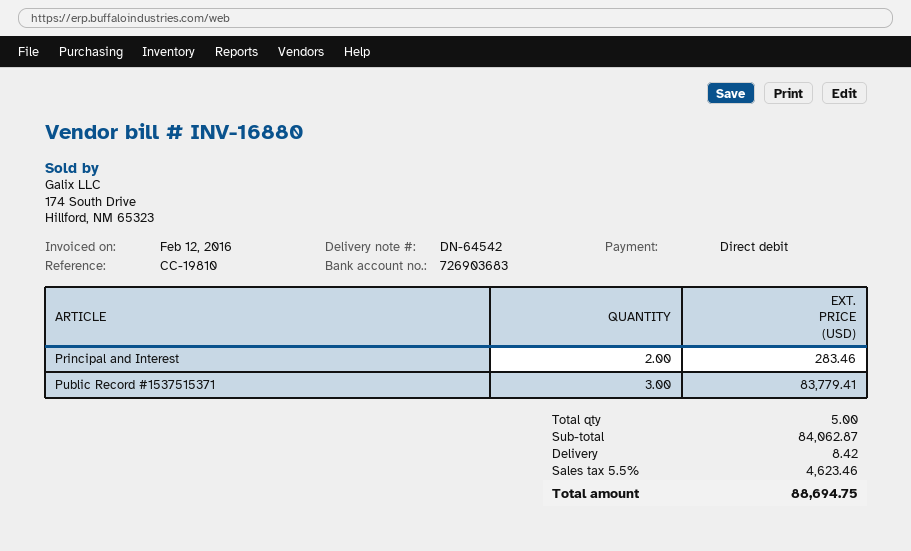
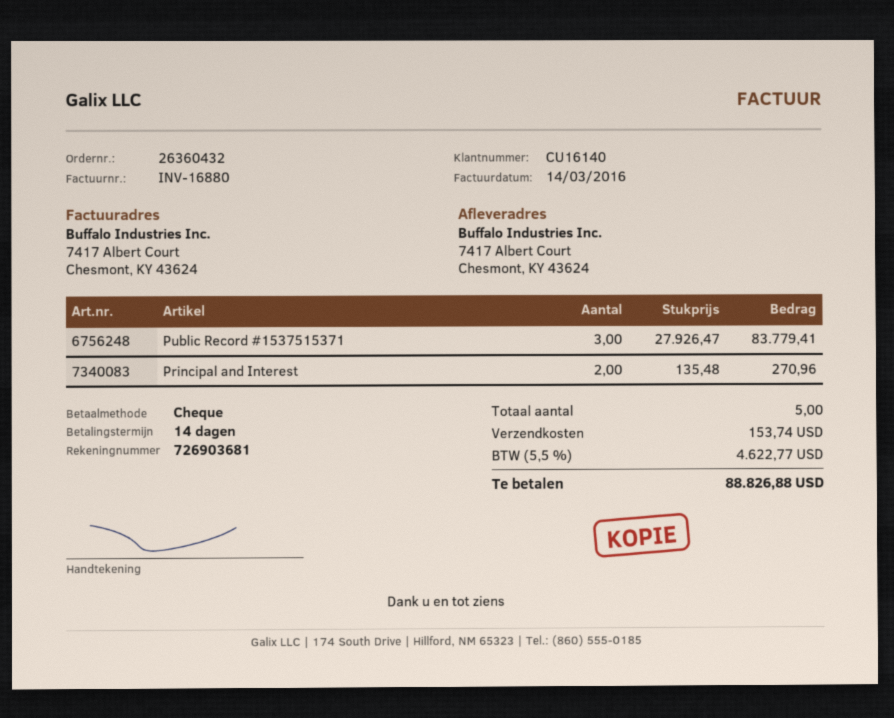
invoice date: 2016-02-12 -> 2016-03-14
payment method: direct debit -> cheque
bank account: 726903683 -> 726903681
Principal and Interest: 2 for 283.46 -> 2 for 270.96
shipping: 8.42 -> 153.74
tax: 5.5% = 4623.46 -> 5.5% = 4622.77
total: 88694.75 -> 88826.88

